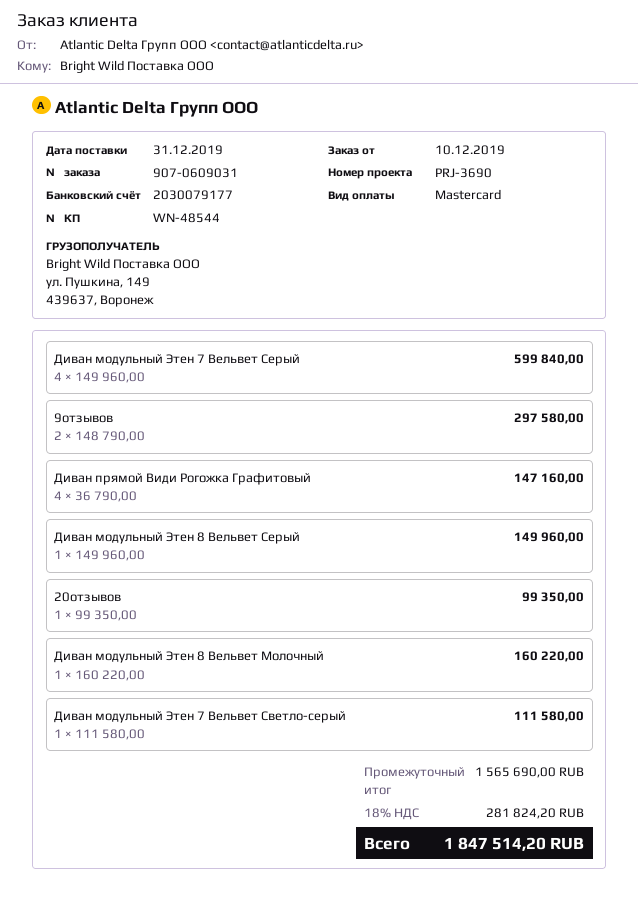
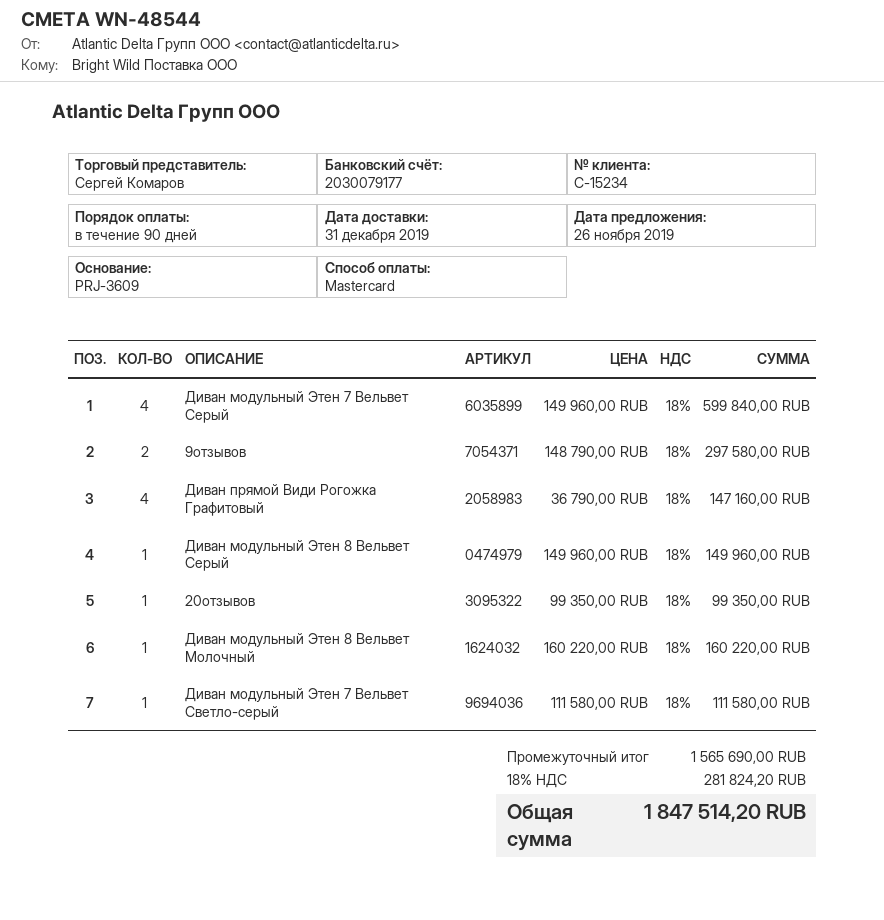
reference: PRJ-3690 -> PRJ-3609

